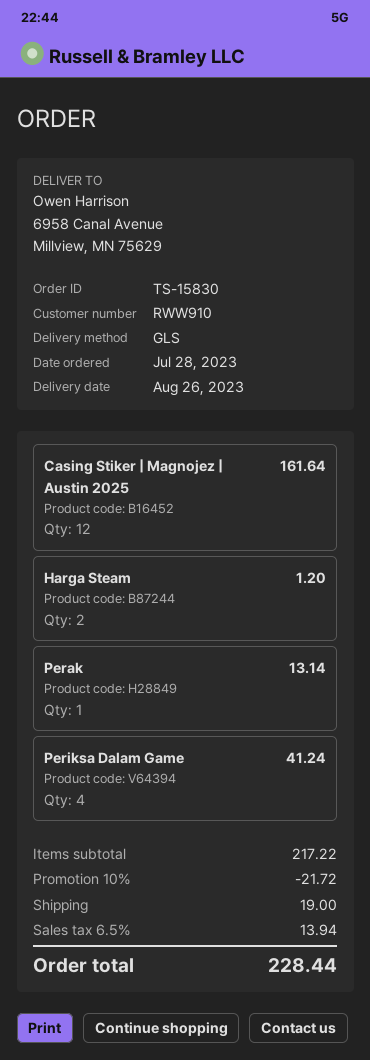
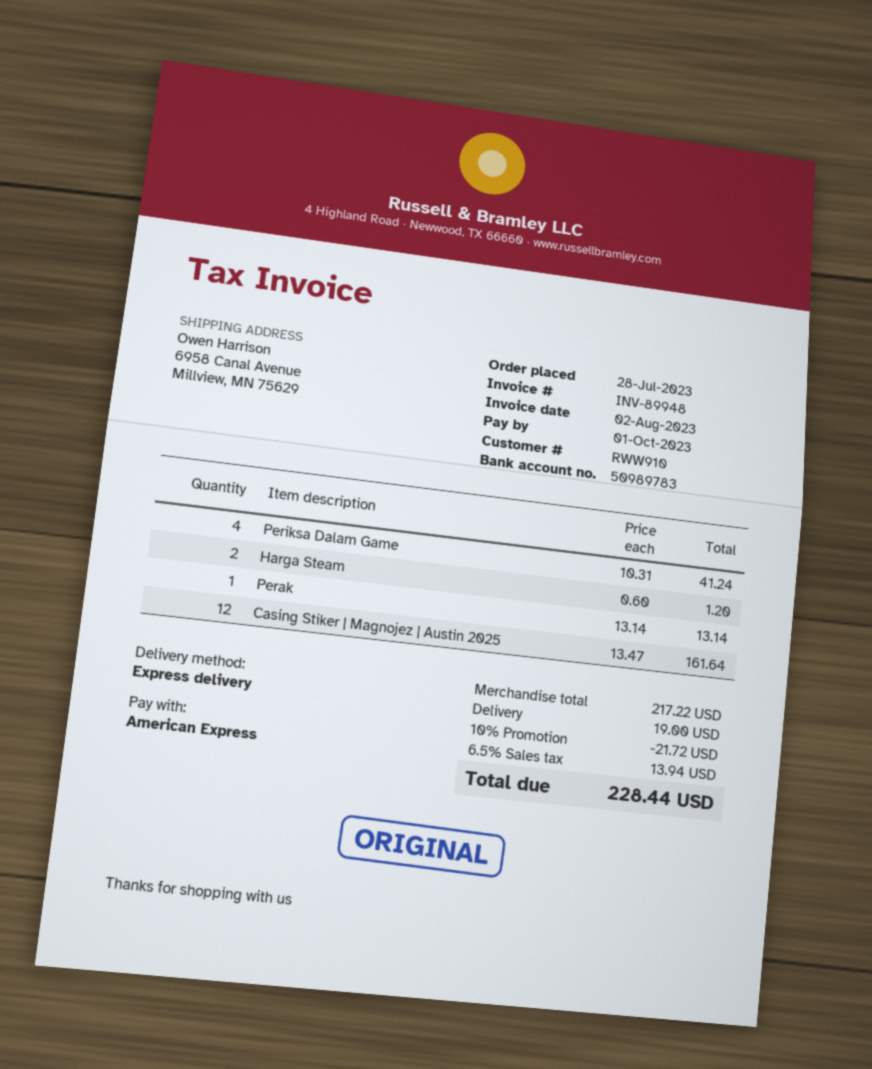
shipping method: GLS -> express

